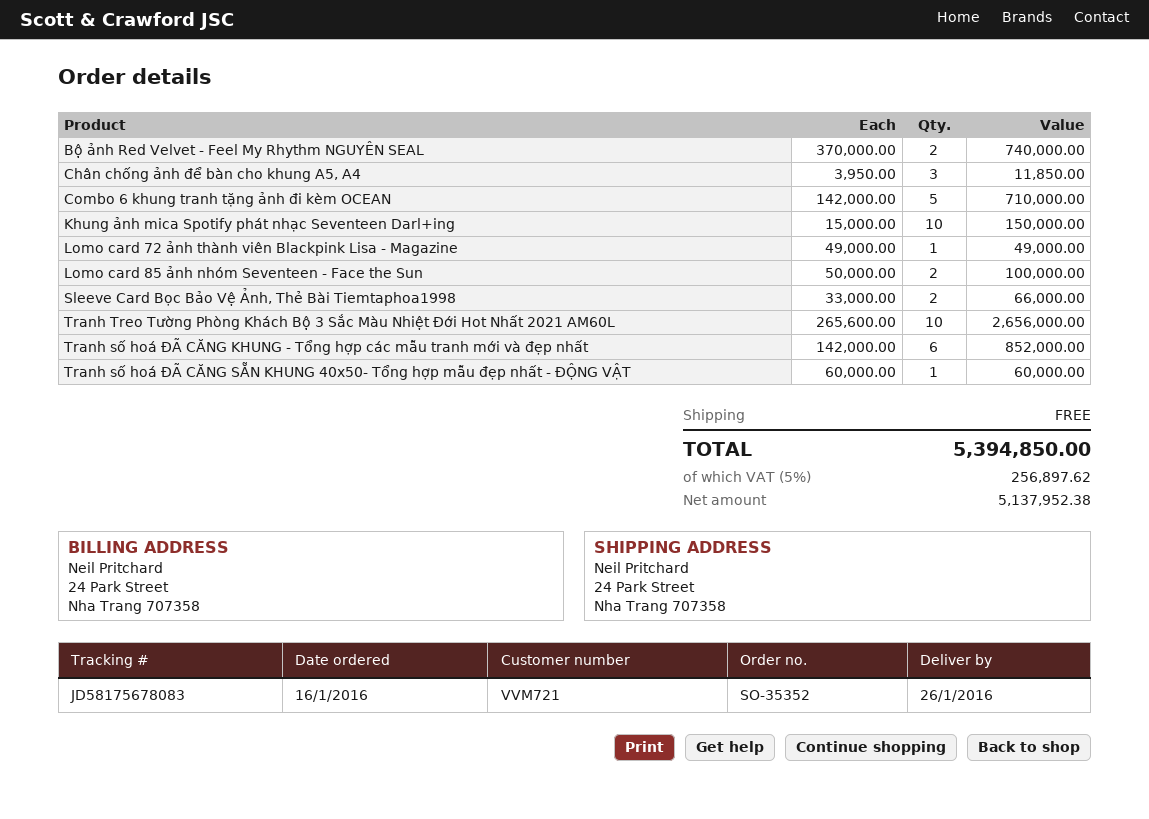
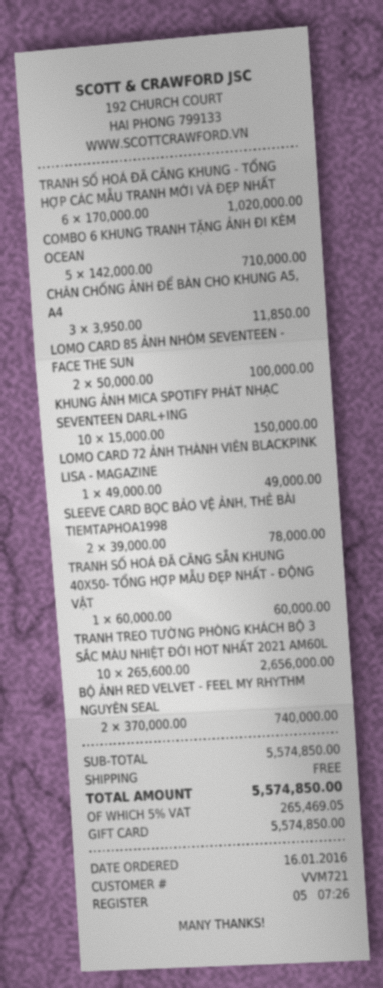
Sleeve Card Bọc Bảo Vệ Ảnh, Thẻ Bài Tiemtaphoa1998: 2 x 33000.00 = 66000.00 -> 2 x 39000.00 = 78000.00
Tranh số hoá ĐÃ CĂNG KHUNG - Tổng hợp các mẫu tranh mới và đẹp nhất: 6 x 142000.00 = 852000.00 -> 6 x 170000.00 = 1020000.00
tax: 5% = 256897.62 -> 5% = 265469.05
total: 5394850.00 -> 5574850.00

